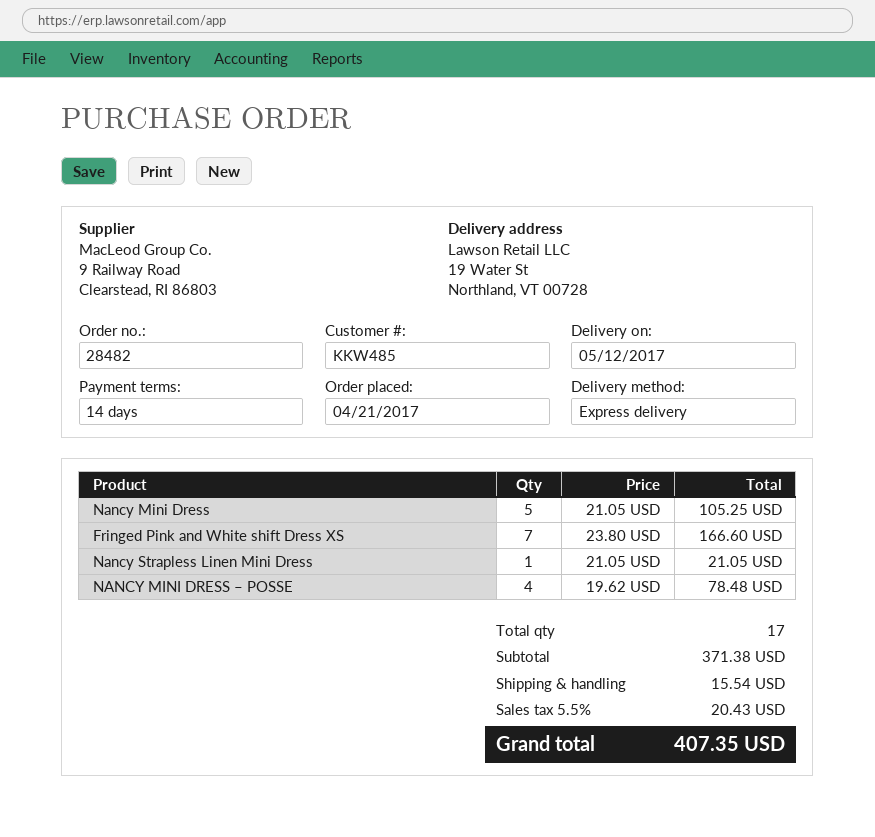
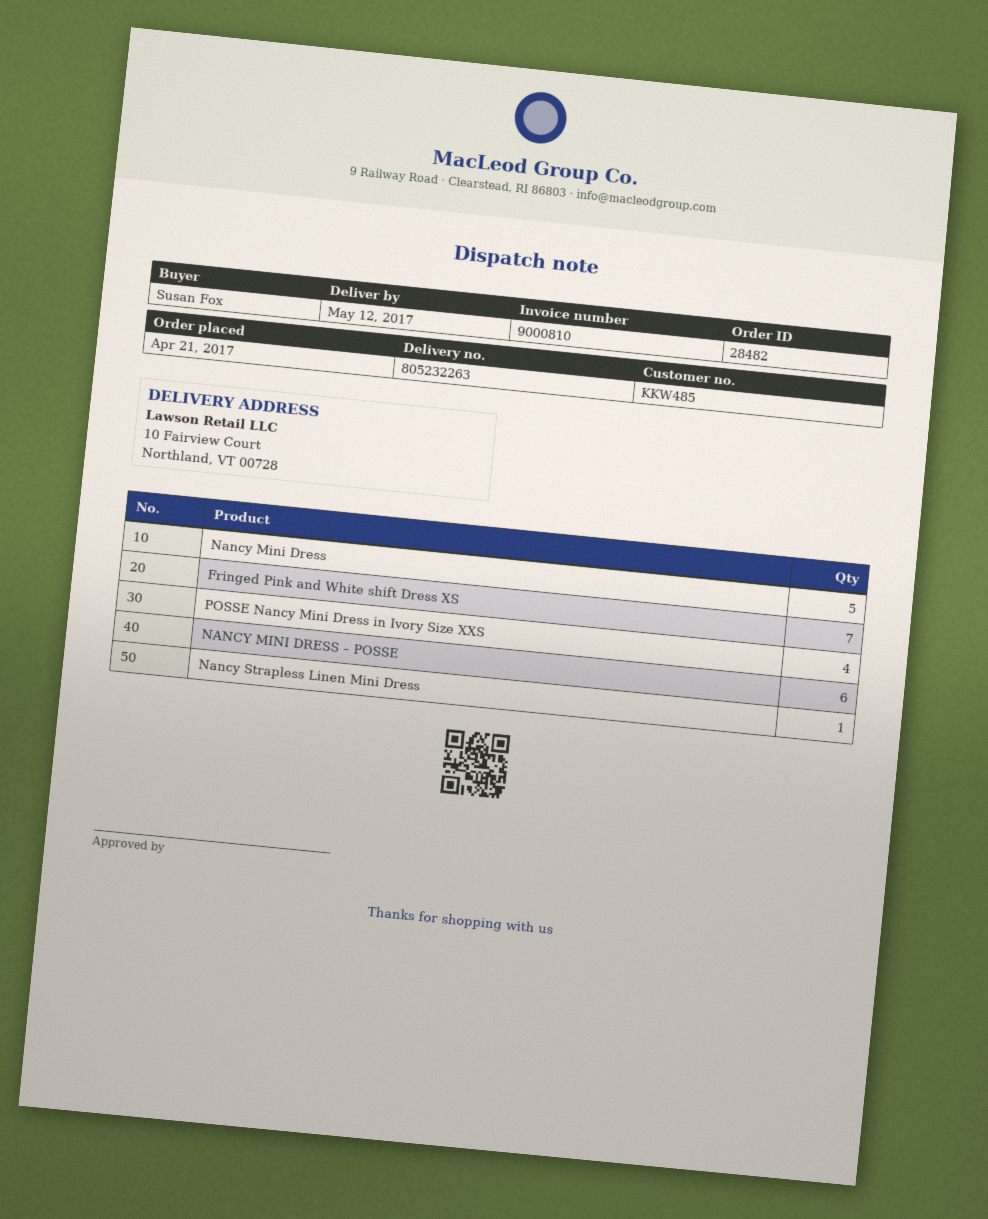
ship to: 19 Water St, Northland, VT 00728 -> 10 Fairview Court, Northland, VT 00728
NANCY MINI DRESS – POSSE: 4 -> 6
POSSE Nancy Mini Dress in Ivory Size XXS: none -> 4

